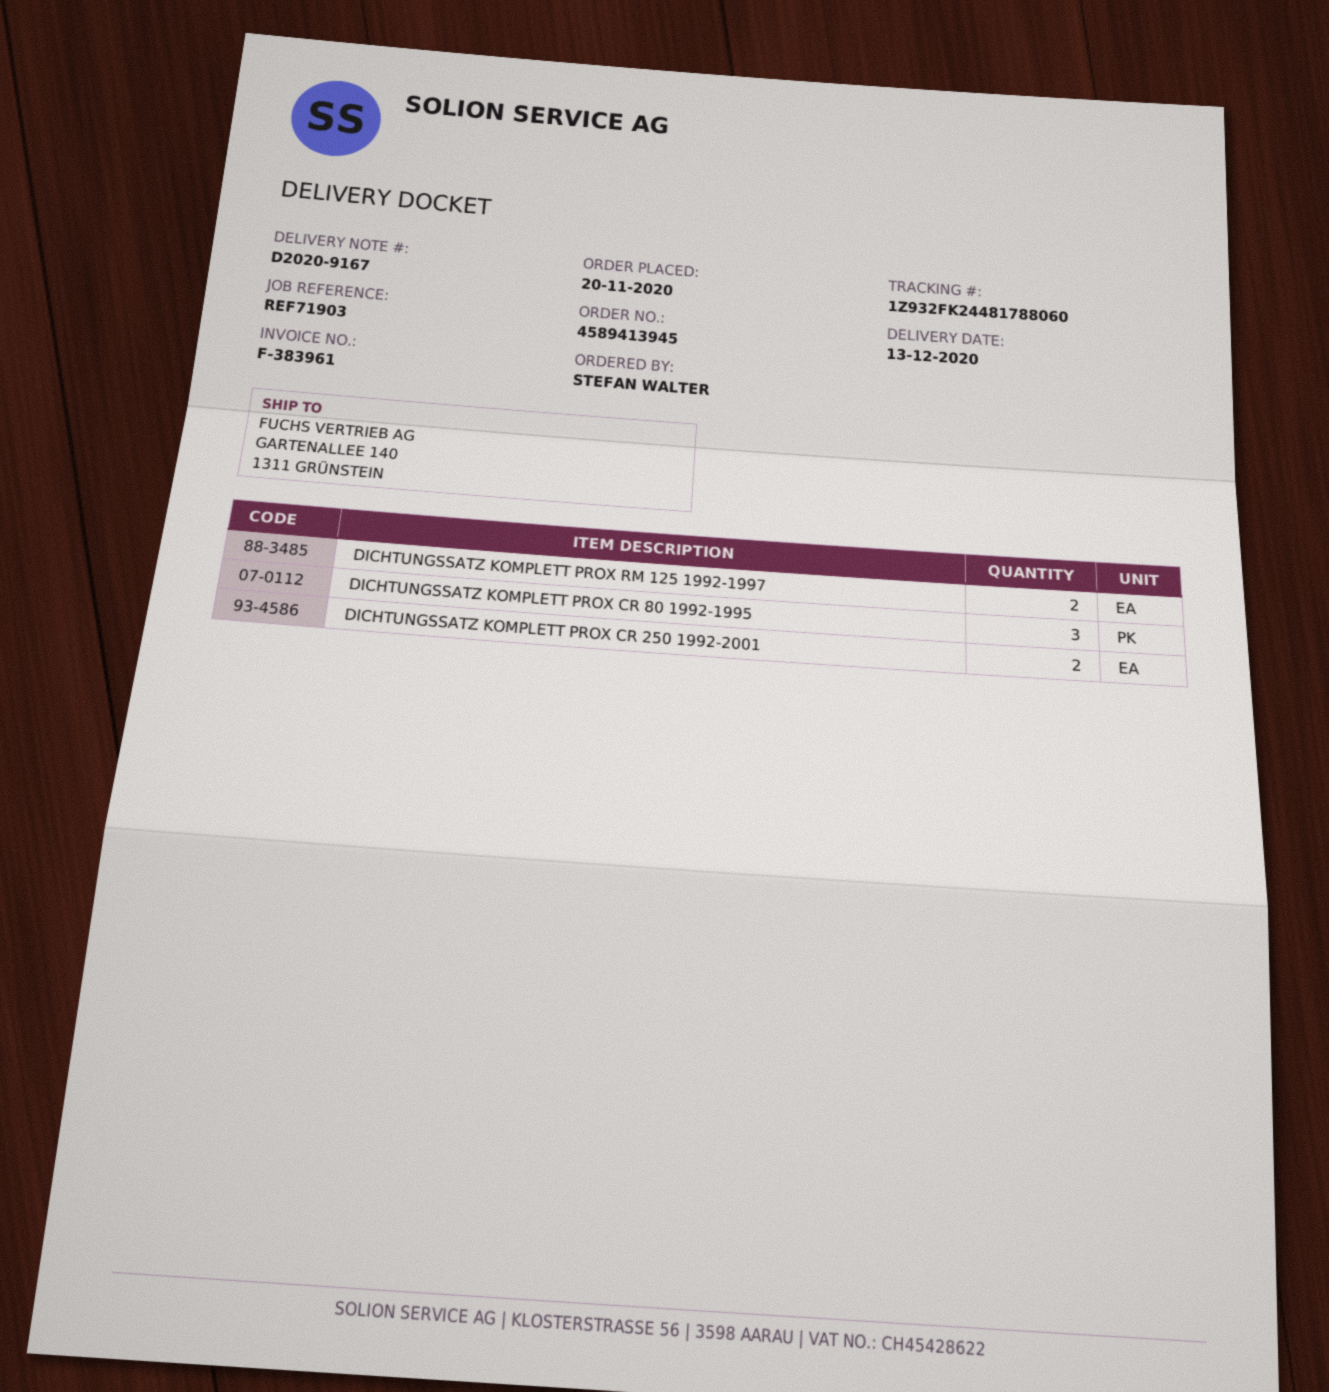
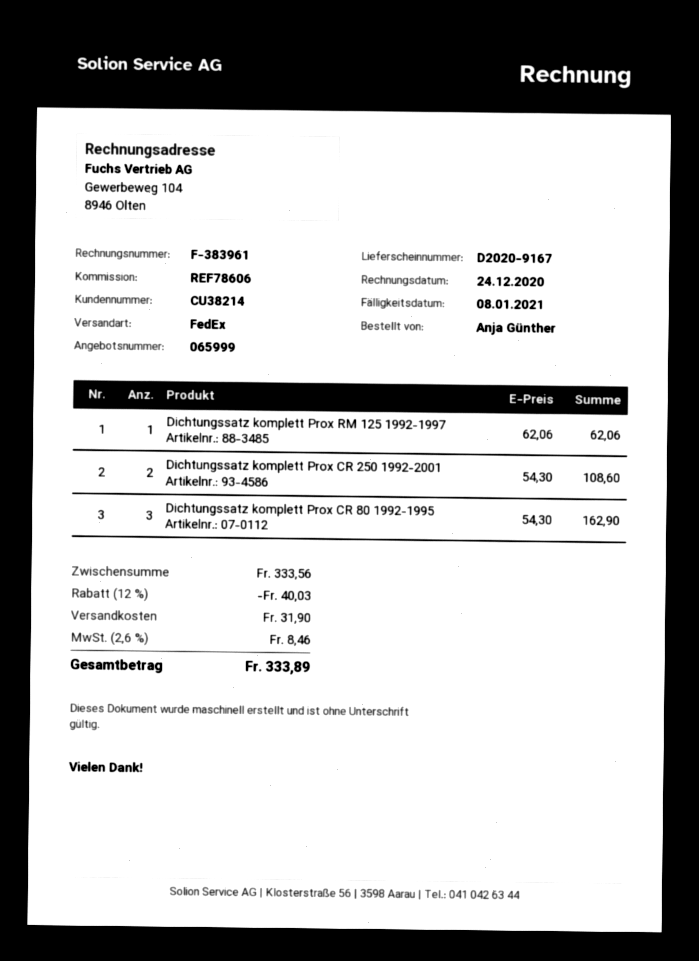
reference: REF71903 -> REF78606
ordered by: STEFAN WALTER -> Anja Günther
DICHTUNGSSATZ KOMPLETT PROX RM 125 1992-1997: 2 -> 1

